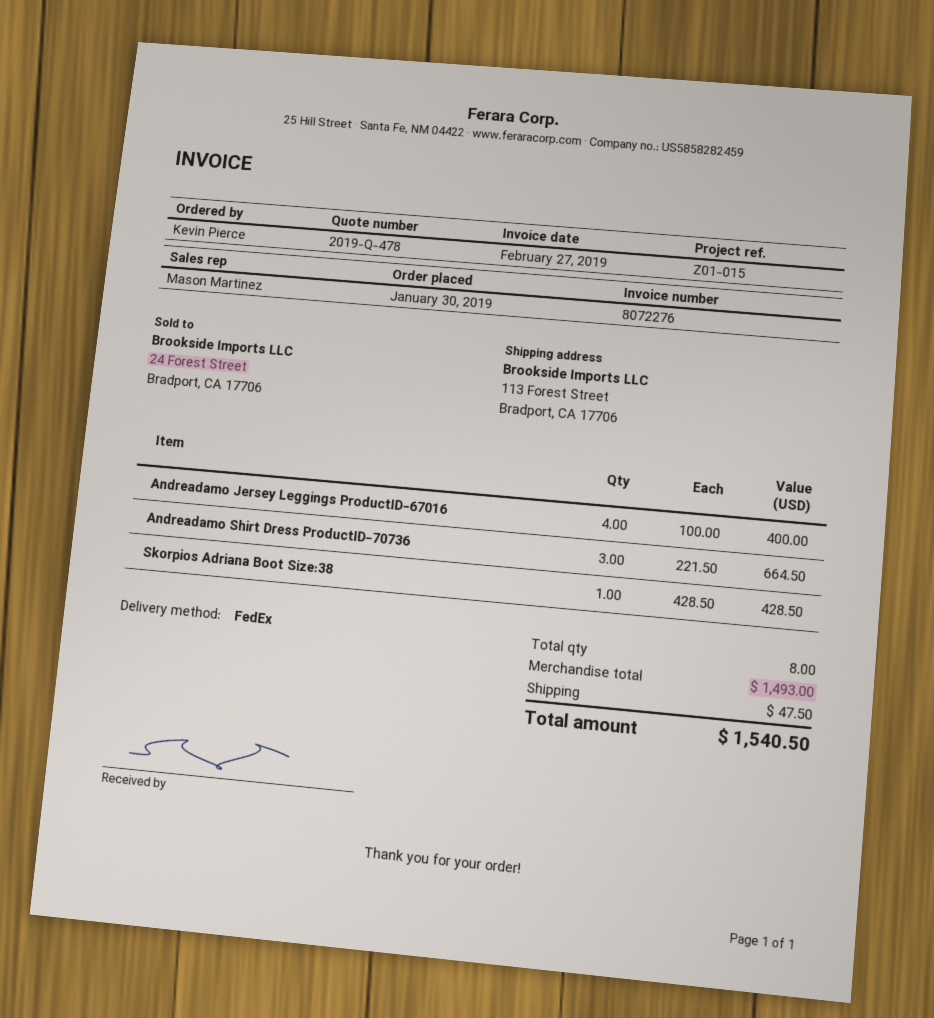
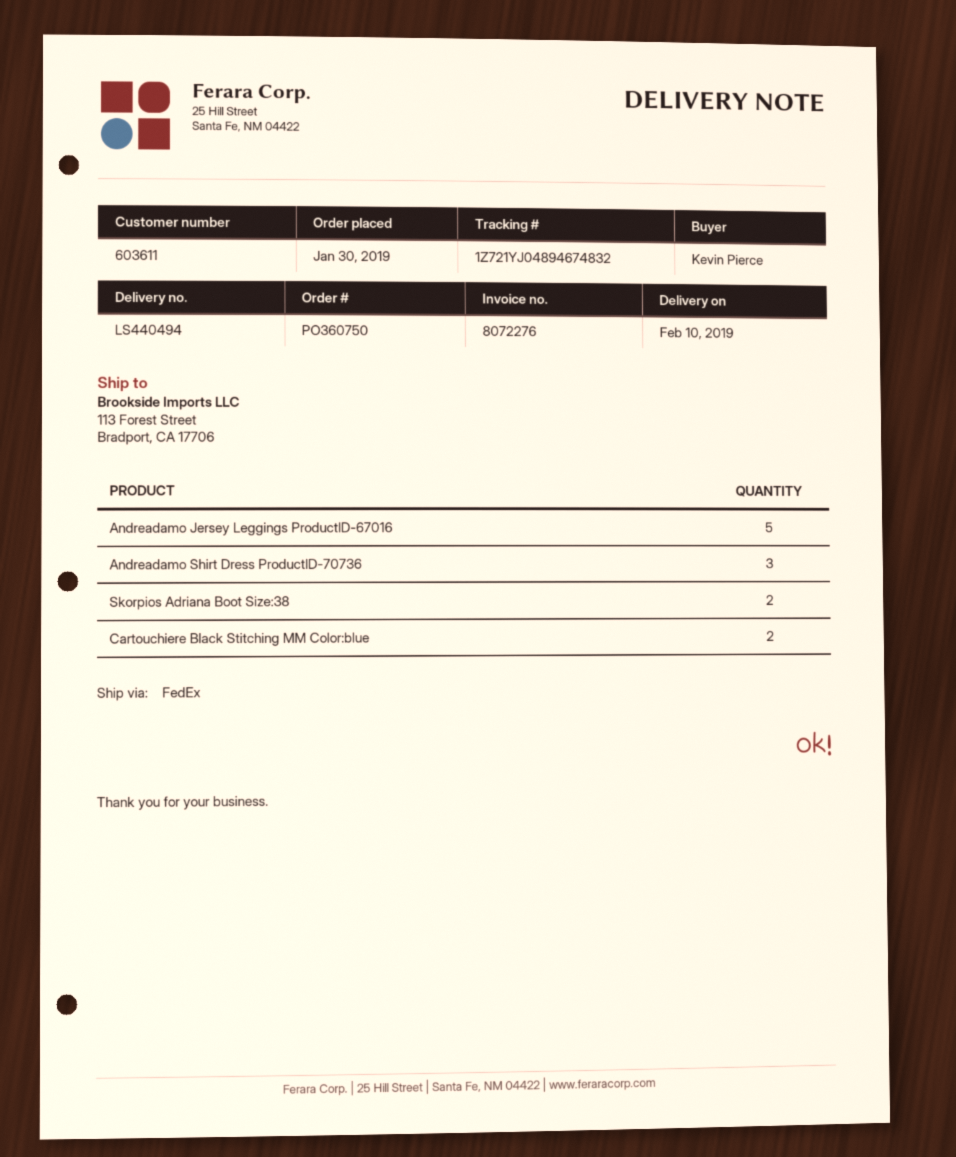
Andreadamo Jersey Leggings ProductID-67016: 4 -> 5
Skorpios Adriana Boot Size:38: 1 -> 2
Cartouchiere Black Stitching MM Color:blue: none -> 2

